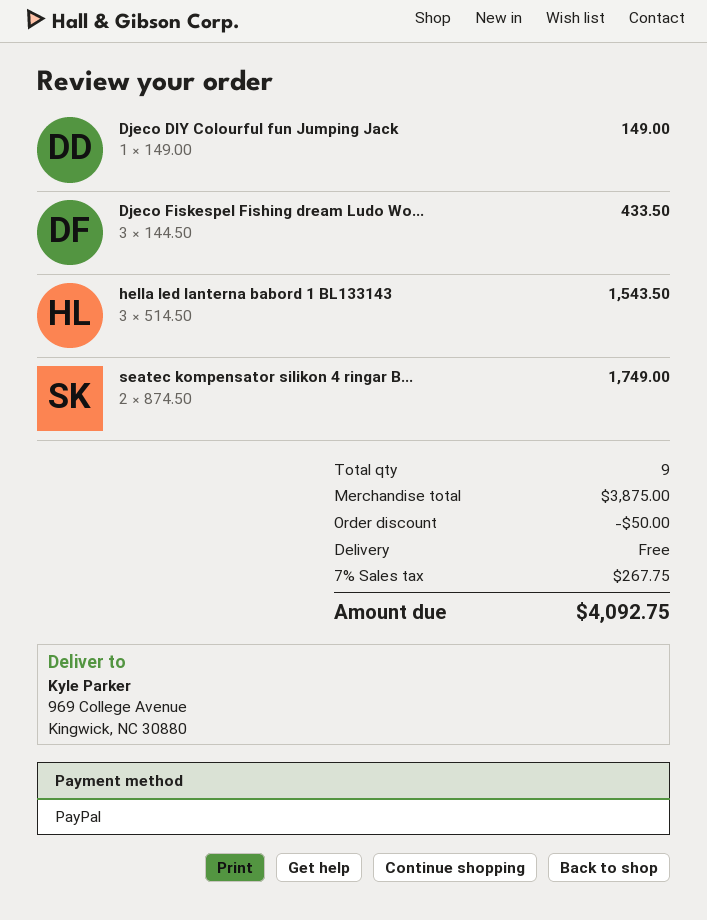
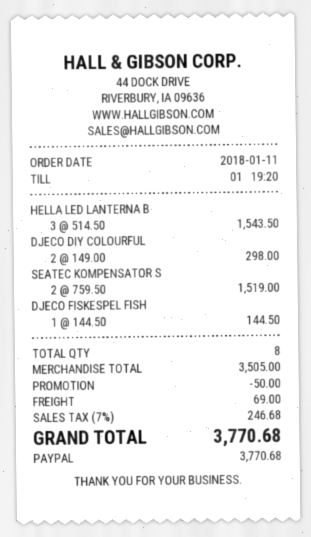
Djeco DIY Colourful fun Jumping Jack: 1 x 149.00 = 149.00 -> 2 x 149.00 = 298.00
Djeco Fiskespel Fishing dream Ludo Wo...: 3 x 144.50 = 433.50 -> 1 x 144.50 = 144.50
seatec kompensator silikon 4 ringar B...: 2 x 874.50 = 1749.00 -> 2 x 759.50 = 1519.00
total quantity: 9 -> 8
subtotal: 3875.00 -> 3505.00
shipping: 0.00 -> 69.00
tax: 7% = 267.75 -> 7% = 246.68
total: 4092.75 -> 3770.68

